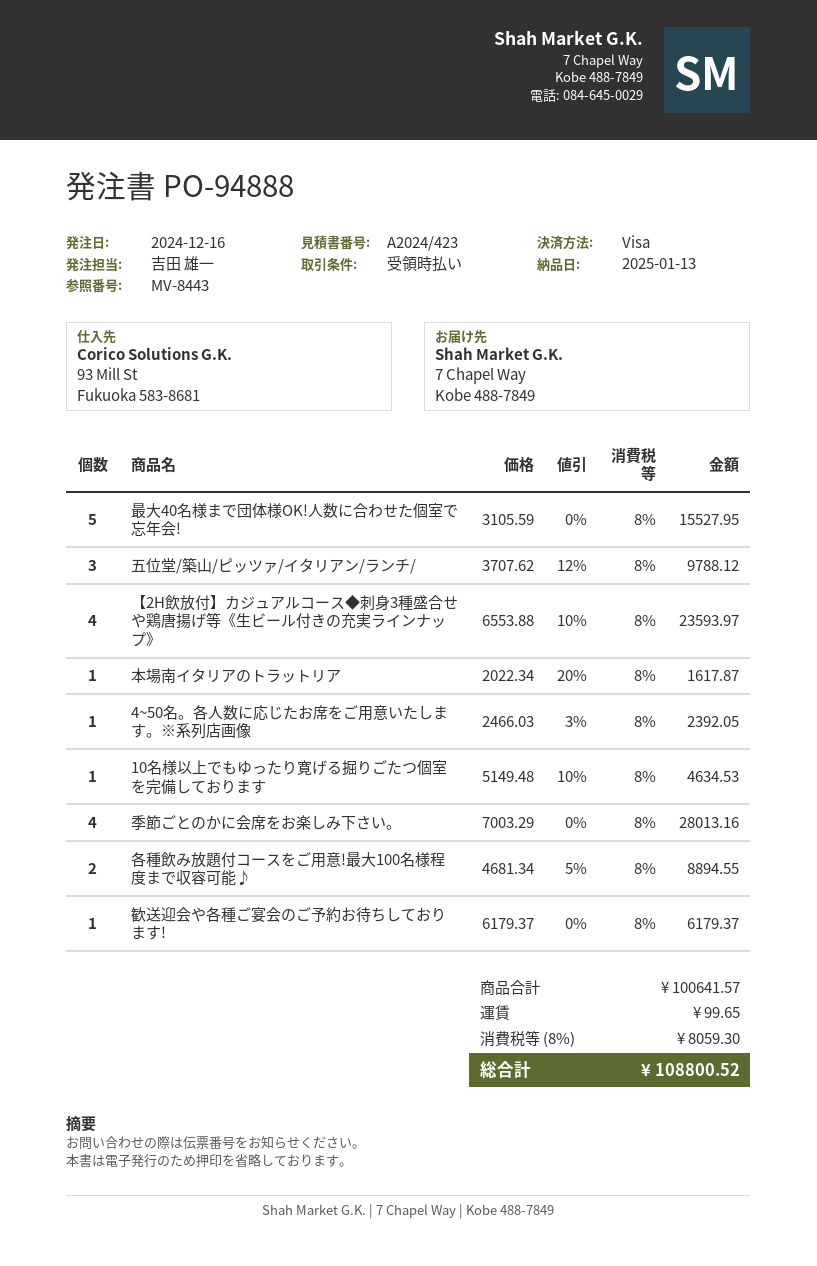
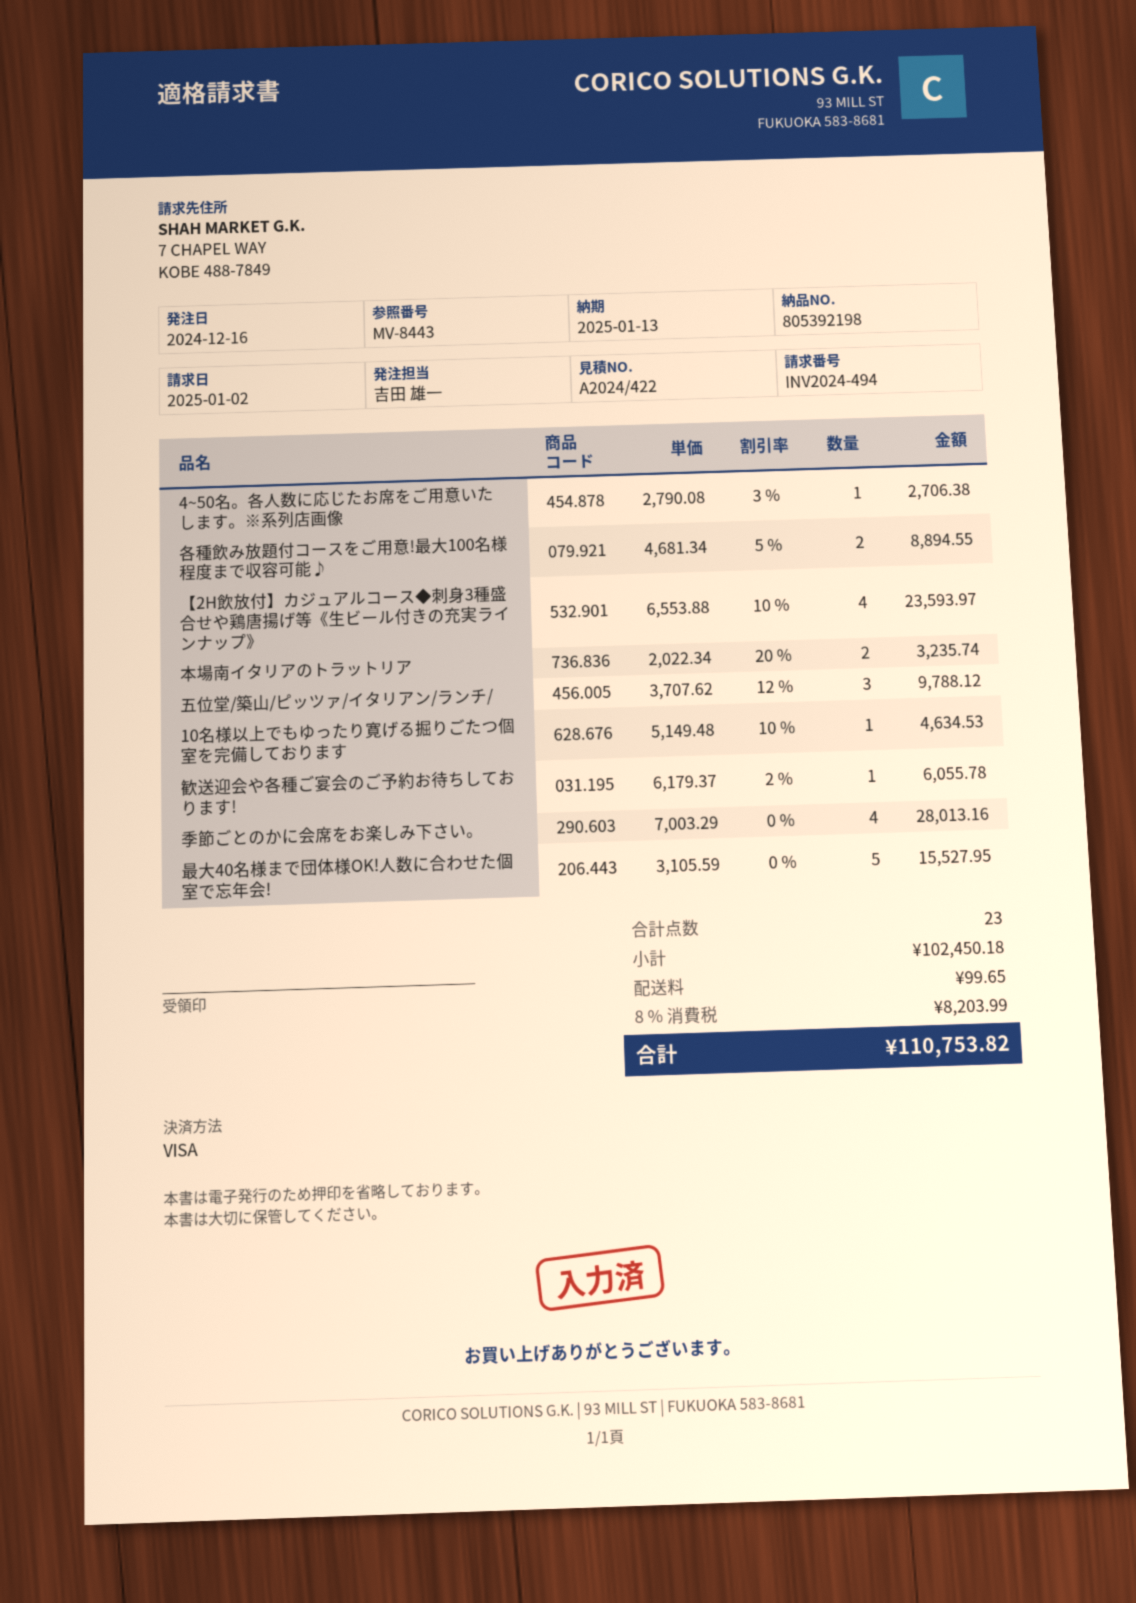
quote number: A2024/423 -> A2024/422
本場南イタリアのトラットリア: 1 x 2022.34 - 20% = 1617.87 -> 2 x 2022.34 - 20% = 3235.74
4~50名。各人数に応じたお席をご用意いたします。※系列店画像: 1 x 2466.03 - 3% = 2392.05 -> 1 x 2790.08 - 3% = 2706.38
歓送迎会や各種ご宴会のご予約お待ちしております!: 1 x 6179.37 = 6179.37 -> 1 x 6179.37 - 2% = 6055.78
subtotal: 100641.57 -> 102450.18
tax: 8% = 8059.30 -> 8% = 8203.99
total: 108800.52 -> 110753.82

